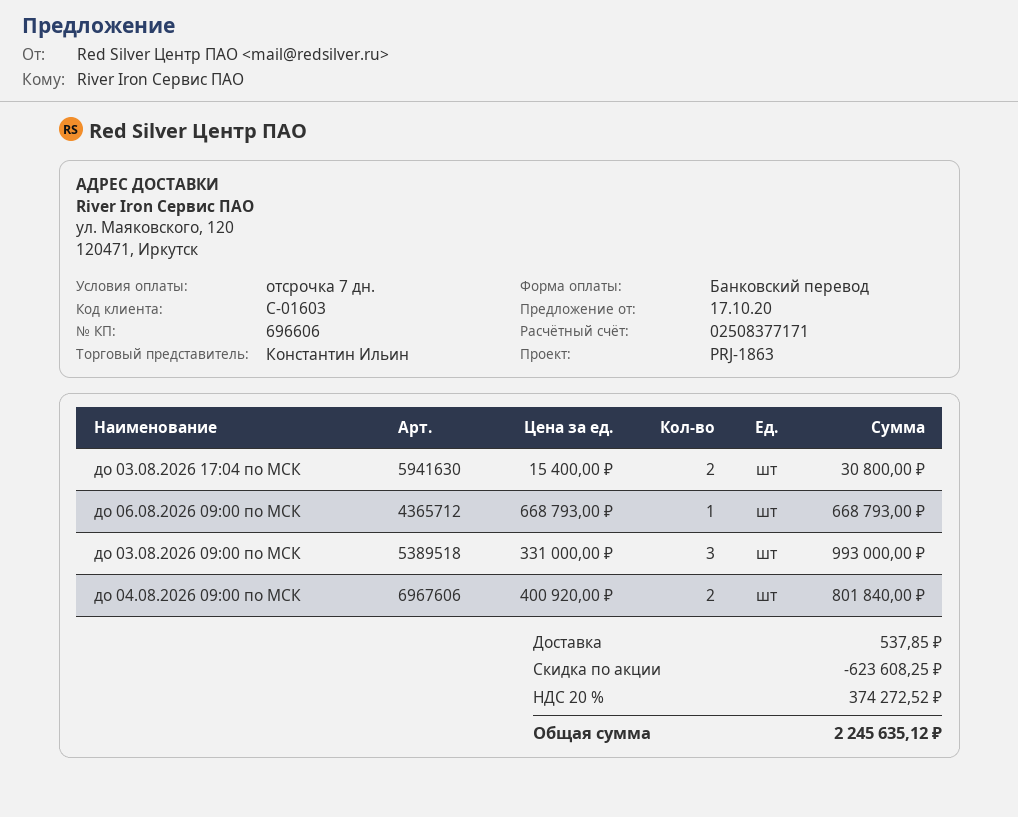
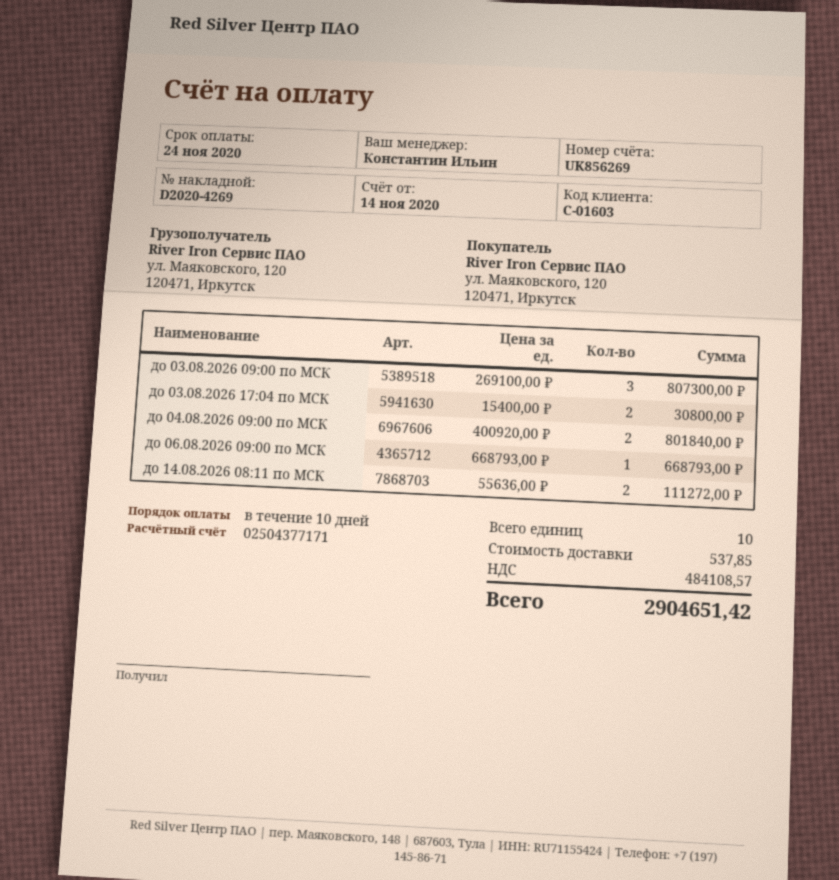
payment terms: 7 days -> 10 days
bank account: 02508377171 -> 02504377171
до 03.08.2026 09:00 по МСК: 3 x 331000.00 = 993000.00 -> 3 x 269100.00 = 807300.00
до 14.08.2026 08:11 по МСК: none -> 2 x 55636.00 = 111272.00
discount: 623608.25 -> none
tax: 374272.52 -> 484108.57
total: 2245635.12 -> 2904651.42

